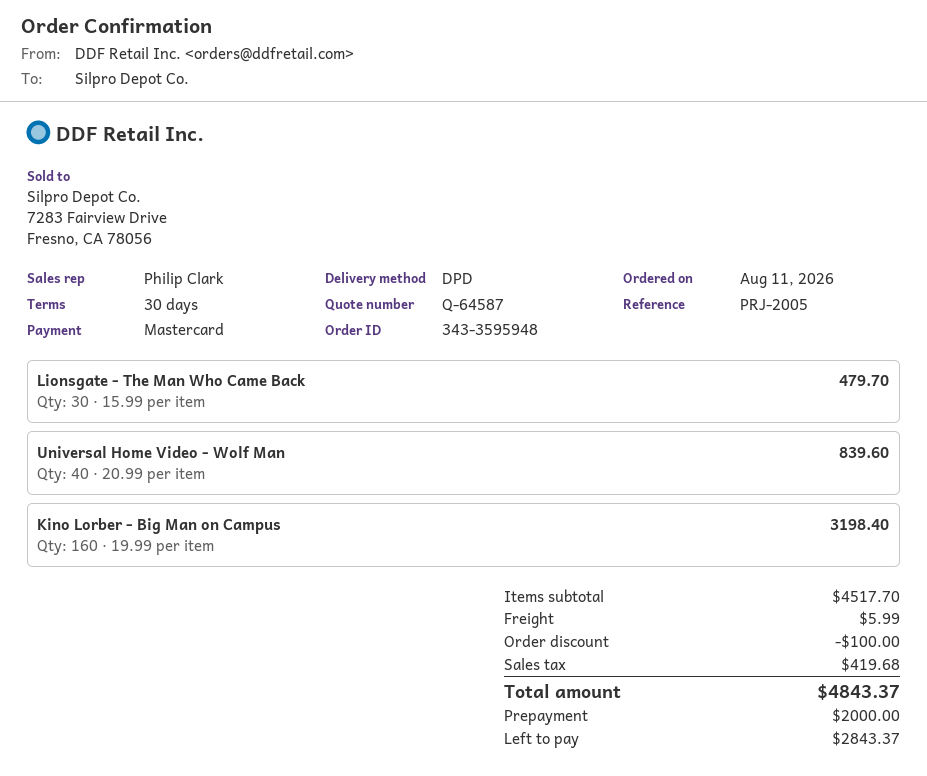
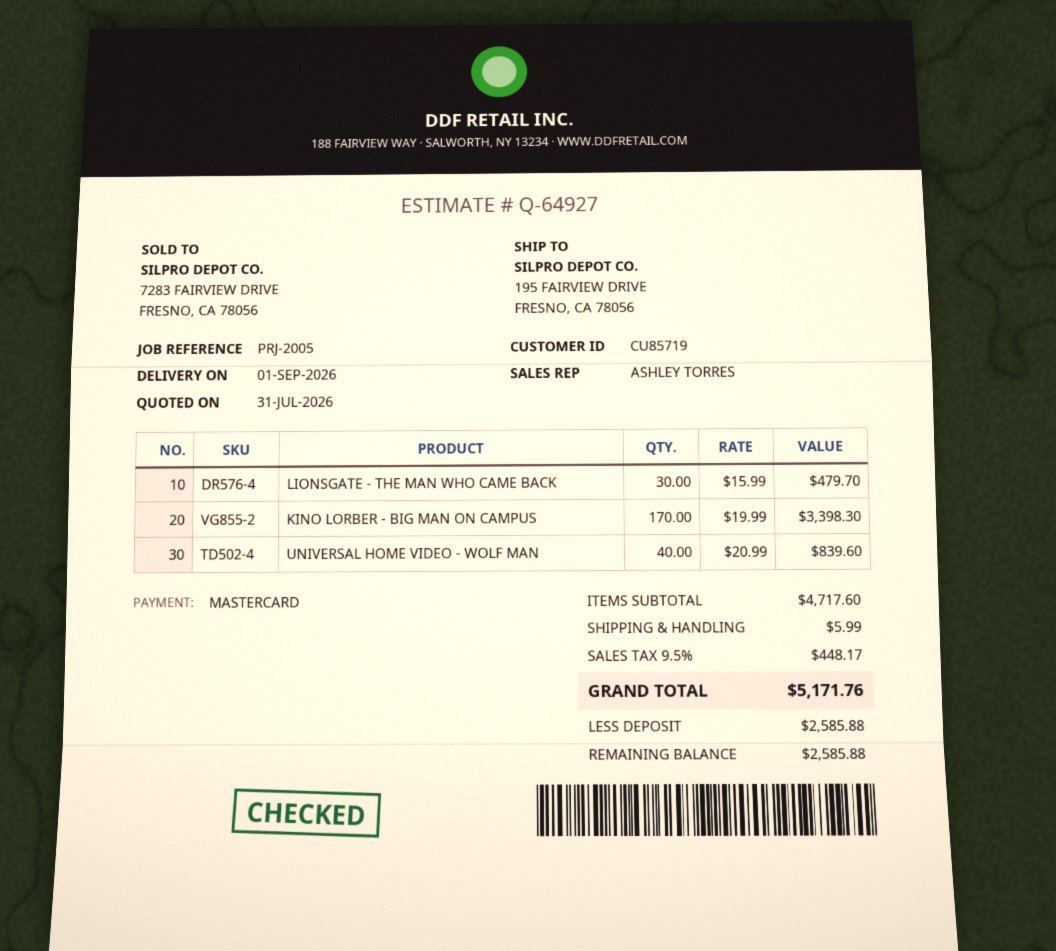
quote number: Q-64587 -> Q-64927
sales rep: Philip Clark -> ASHLEY TORRES
Kino Lorber - Big Man on Campus: 160 x 19.99 = 3198.40 -> 170 x 19.99 = 3398.30
subtotal: 4517.70 -> 4717.60
discount: 100.00 -> none
tax: 419.68 -> 448.17
total: 4843.37 -> 5171.76
deposit: 2000.00 -> 2585.88
balance: 2843.37 -> 2585.88

